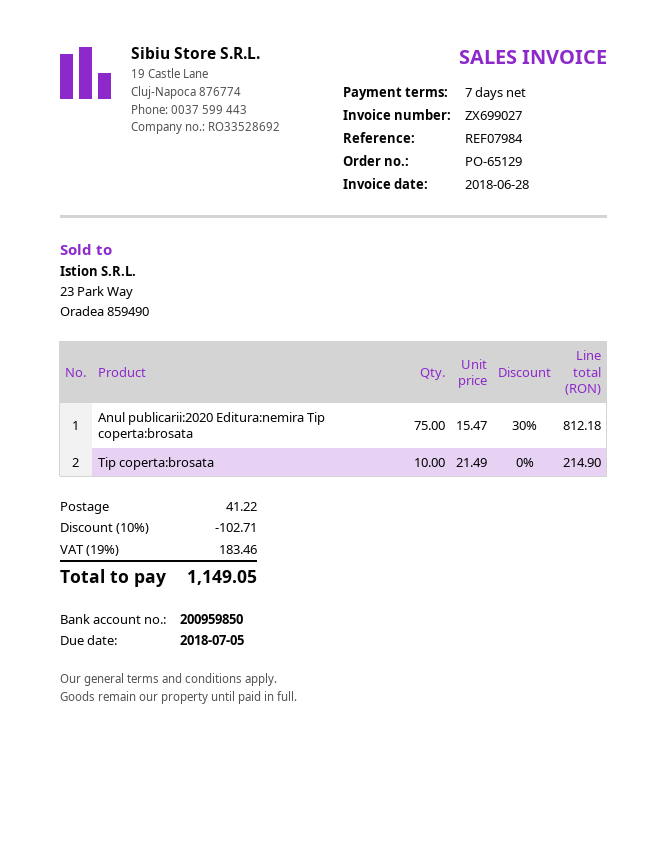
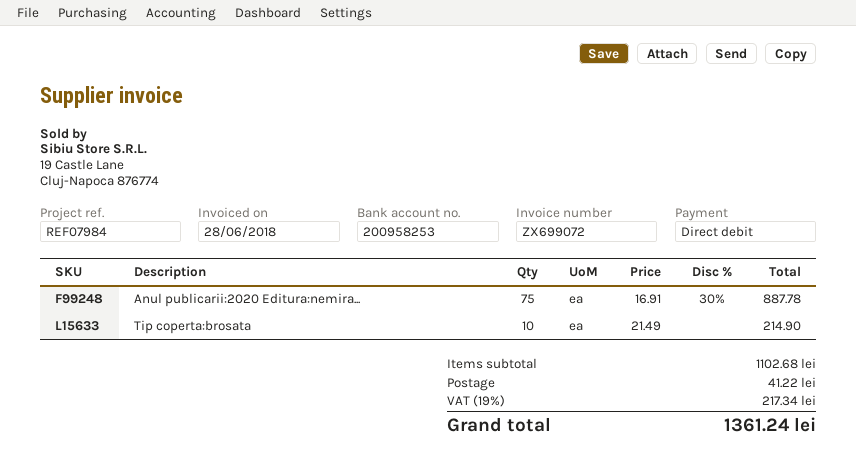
invoice number: ZX699027 -> ZX699072
bank account: 200959850 -> 200958253
Anul publicarii:2020 Editura:nemira Tip coperta:brosata: 75 x 15.47 - 30% = 812.18 -> 75 x 16.91 - 30% = 887.78
discount: 10% = 102.71 -> none
tax: 19% = 183.46 -> 19% = 217.34
total: 1149.05 -> 1361.24

